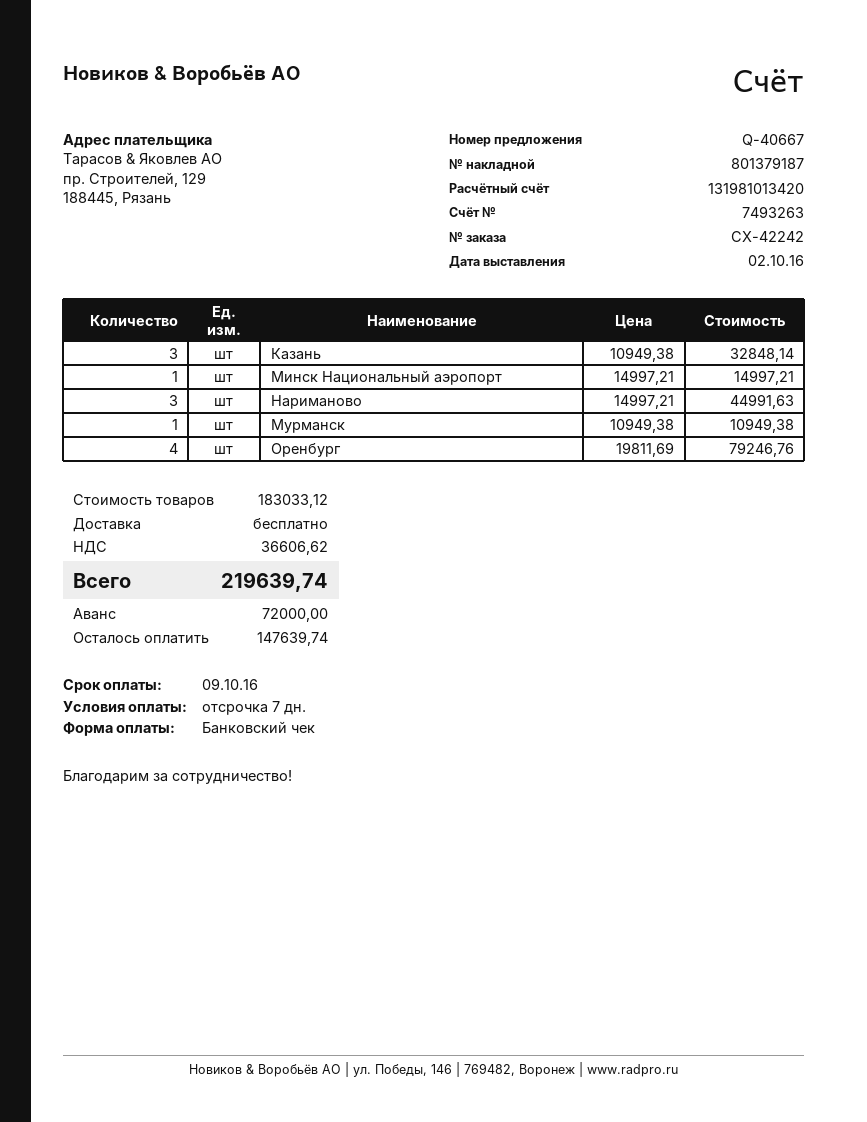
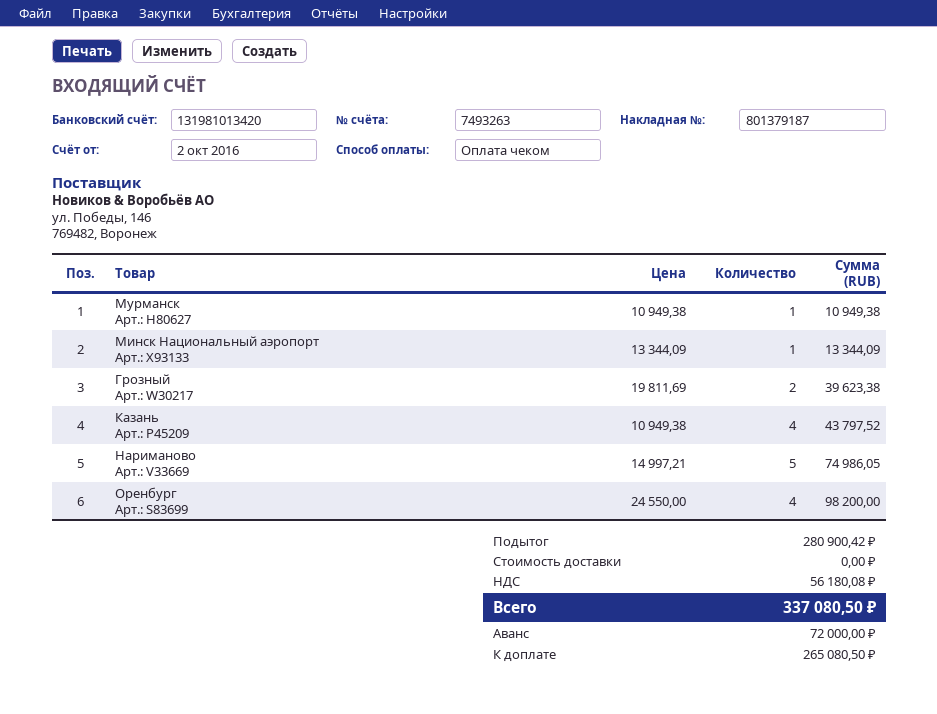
Казань: 3 x 10949.38 = 32848.14 -> 4 x 10949.38 = 43797.52
Минск Национальный аэропорт: 1 x 14997.21 = 14997.21 -> 1 x 13344.09 = 13344.09
Нариманово: 3 x 14997.21 = 44991.63 -> 5 x 14997.21 = 74986.05
Оренбург: 4 x 19811.69 = 79246.76 -> 4 x 24550.00 = 98200.00
Грозный: none -> 2 x 19811.69 = 39623.38
subtotal: 183033.12 -> 280900.42
tax: 36606.62 -> 56180.08
total: 219639.74 -> 337080.50
balance: 147639.74 -> 265080.50

